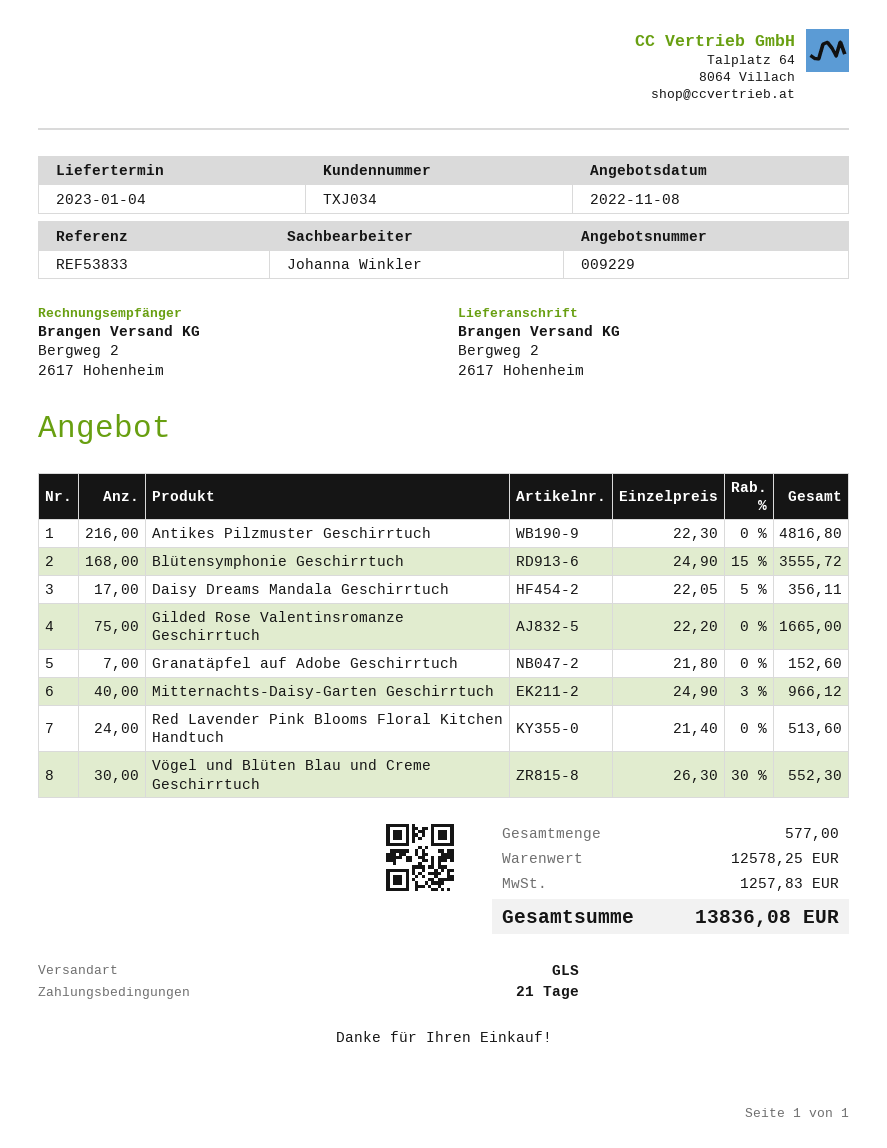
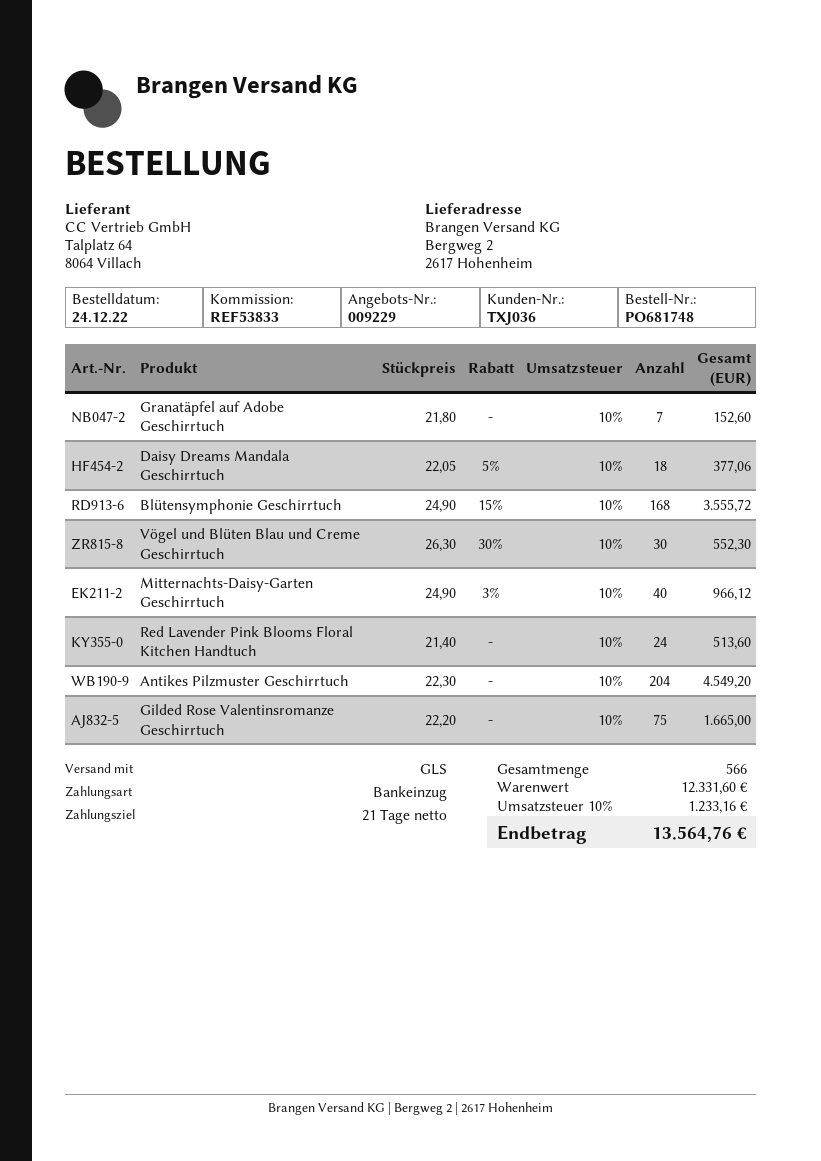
customer number: TXJ034 -> TXJ036
Antikes Pilzmuster Geschirrtuch: 216 x 22.30 = 4816.80 -> 204 x 22.30 = 4549.20
Daisy Dreams Mandala Geschirrtuch: 17 x 22.05 - 5% = 356.11 -> 18 x 22.05 - 5% = 377.06
total quantity: 577 -> 566
subtotal: 12578.25 -> 12331.60
tax: 1257.83 -> 1233.16
total: 13836.08 -> 13564.76

